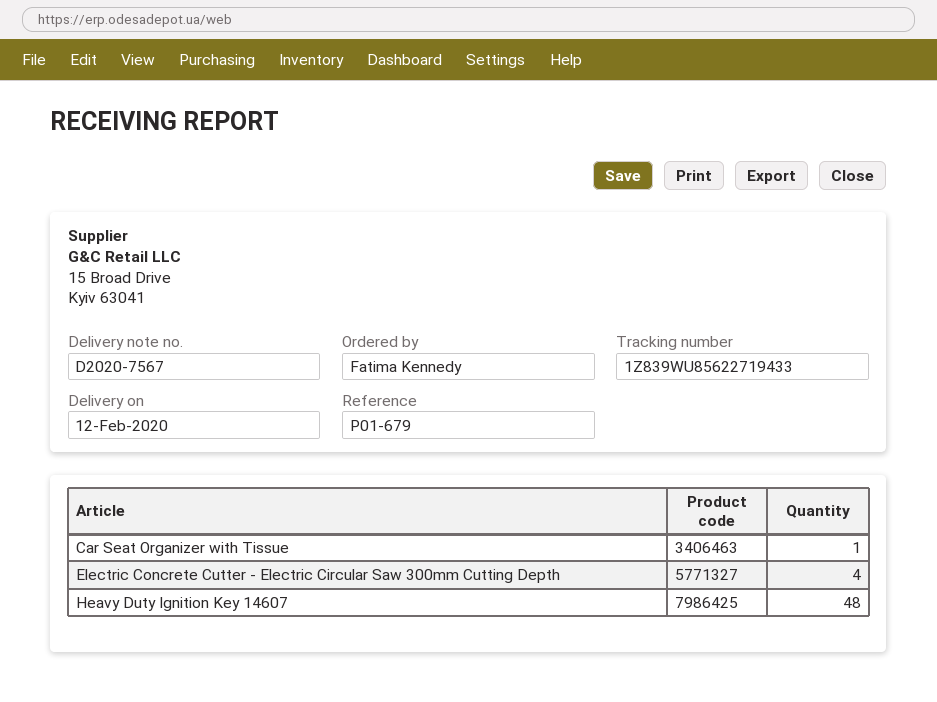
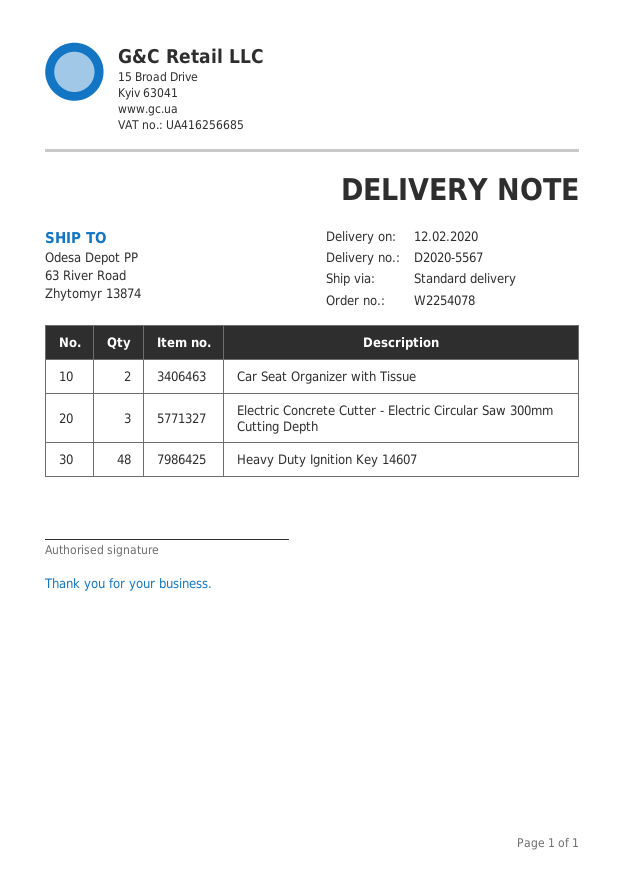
delivery note number: D2020-7567 -> D2020-5567
Car Seat Organizer with Tissue: 1 -> 2
Electric Concrete Cutter - Electric Circular Saw 300mm Cutting Depth: 4 -> 3

